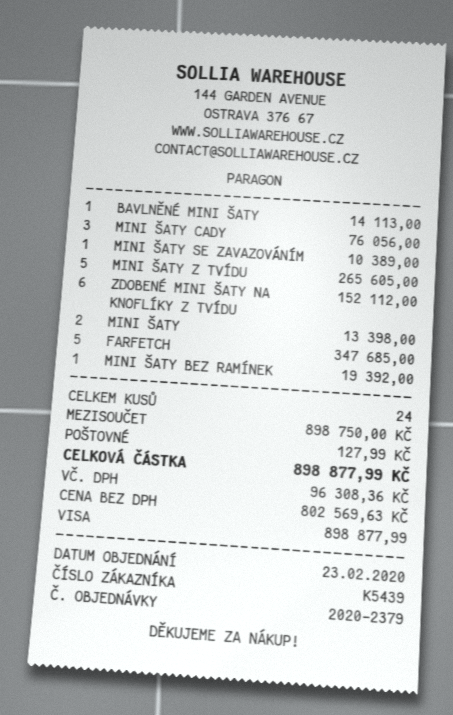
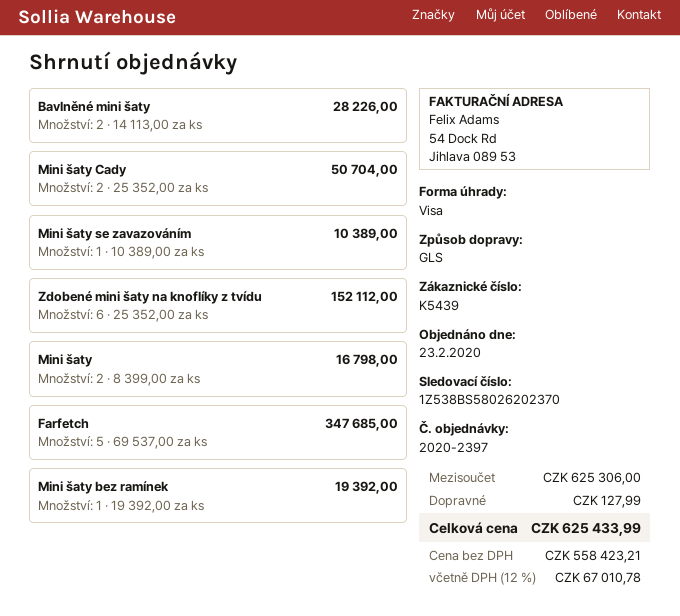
order number: 2020-2379 -> 2020-2397
BAVLNĚNÉ MINI ŠATY: 1 for 14113.00 -> 2 for 28226.00
MINI ŠATY CADY: 3 for 76056.00 -> 2 for 50704.00
MINI ŠATY Z TVÍDU: 5 for 265605.00 -> none
MINI ŠATY: 2 for 13398.00 -> 2 for 16798.00
subtotal: 898750.00 -> 625306.00
net: 802569.63 -> 558423.21
tax: 96308.36 -> 67010.78
total: 898877.99 -> 625433.99

